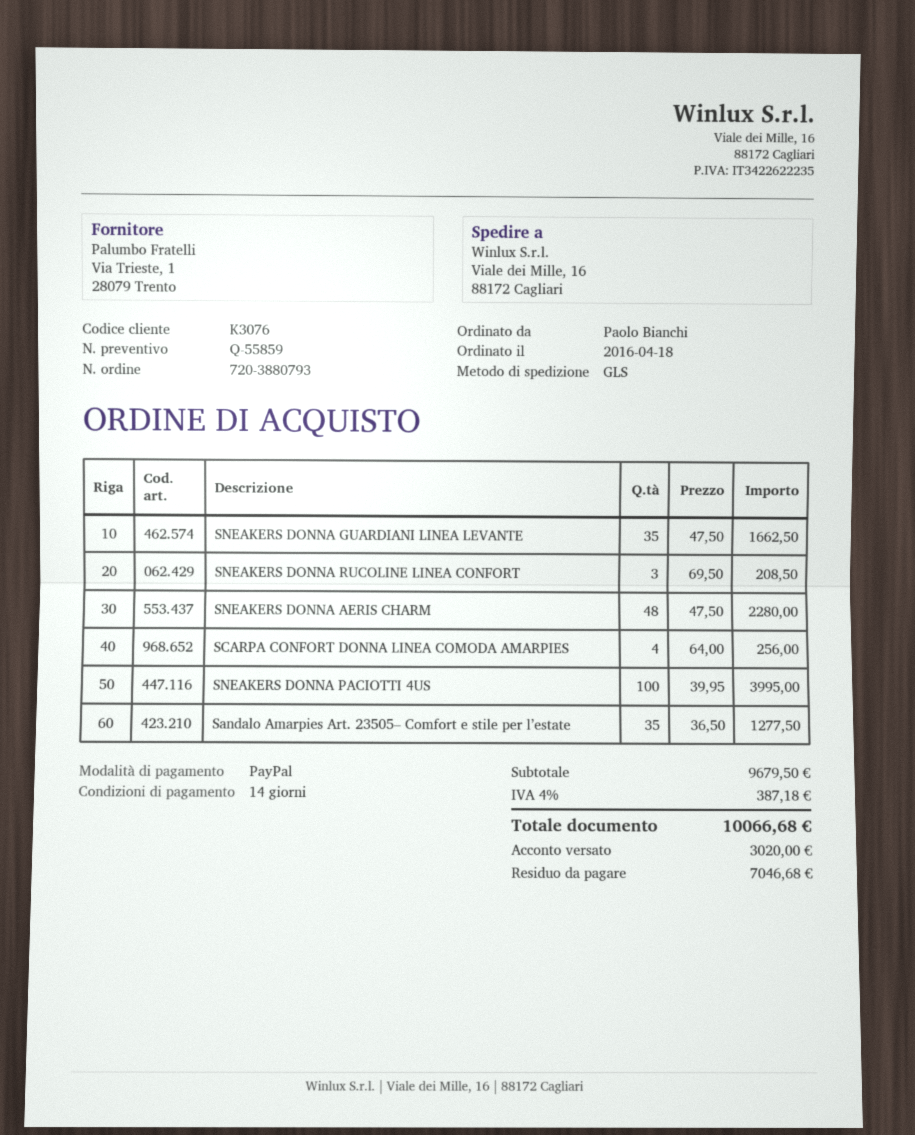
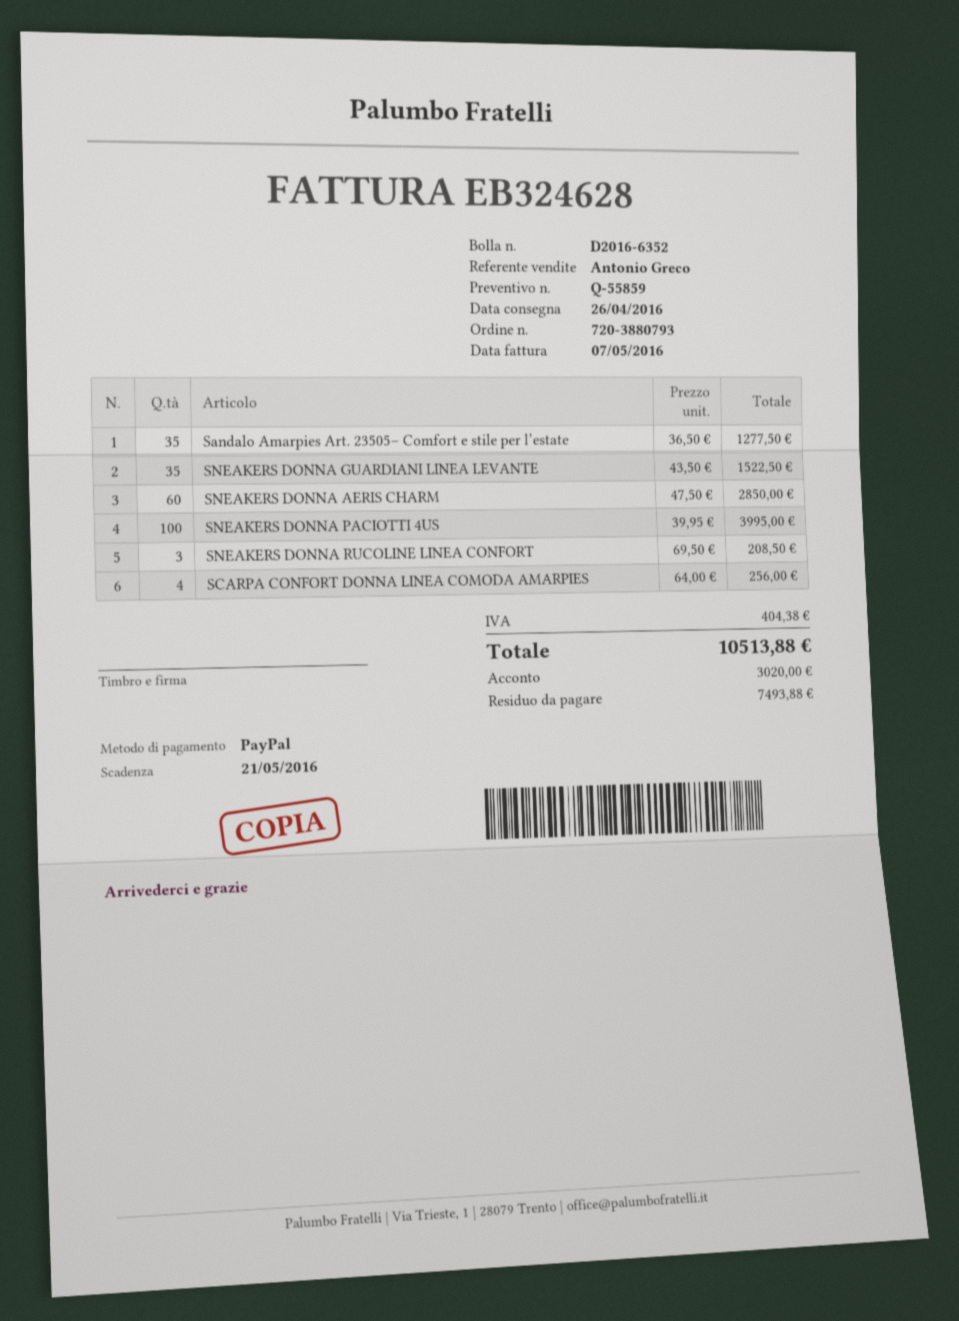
SNEAKERS DONNA GUARDIANI LINEA LEVANTE: 35 x 47.50 = 1662.50 -> 35 x 43.50 = 1522.50
SNEAKERS DONNA AERIS CHARM: 48 x 47.50 = 2280.00 -> 60 x 47.50 = 2850.00
tax: 387.18 -> 404.38
total: 10066.68 -> 10513.88
balance: 7046.68 -> 7493.88

